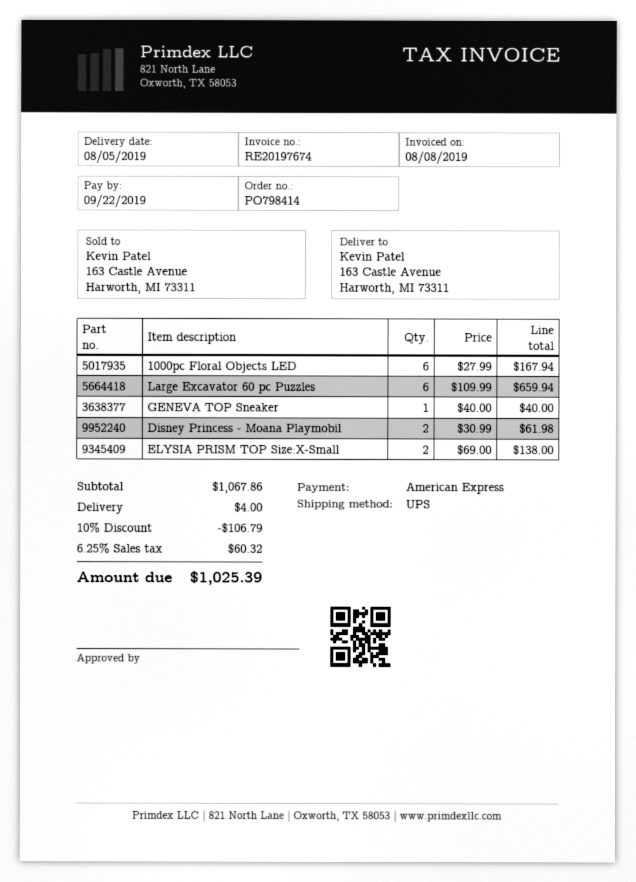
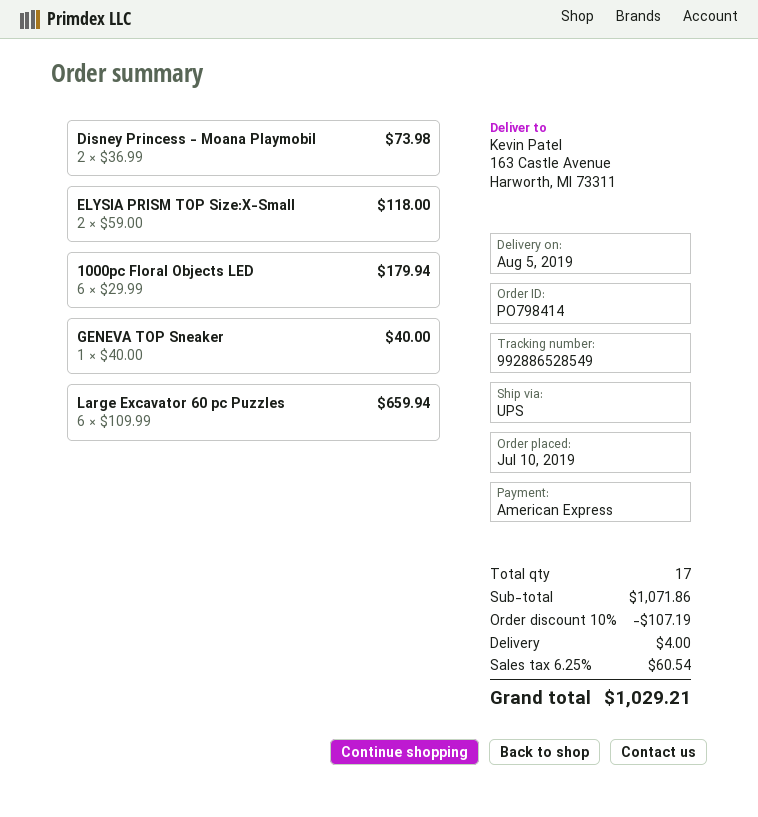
1000pc Floral Objects LED: 6 x 27.99 = 167.94 -> 6 x 29.99 = 179.94
Disney Princess - Moana Playmobil: 2 x 30.99 = 61.98 -> 2 x 36.99 = 73.98
ELYSIA PRISM TOP Size:X-Small: 2 x 69.00 = 138.00 -> 2 x 59.00 = 118.00
subtotal: 1067.86 -> 1071.86
discount: 10% = 106.79 -> 10% = 107.19
tax: 6.25% = 60.32 -> 6.25% = 60.54
total: 1025.39 -> 1029.21

